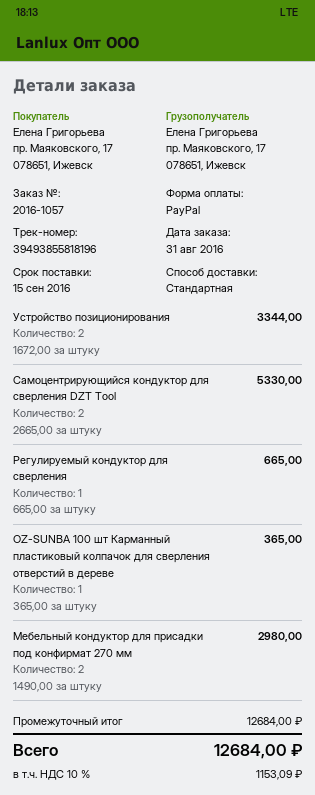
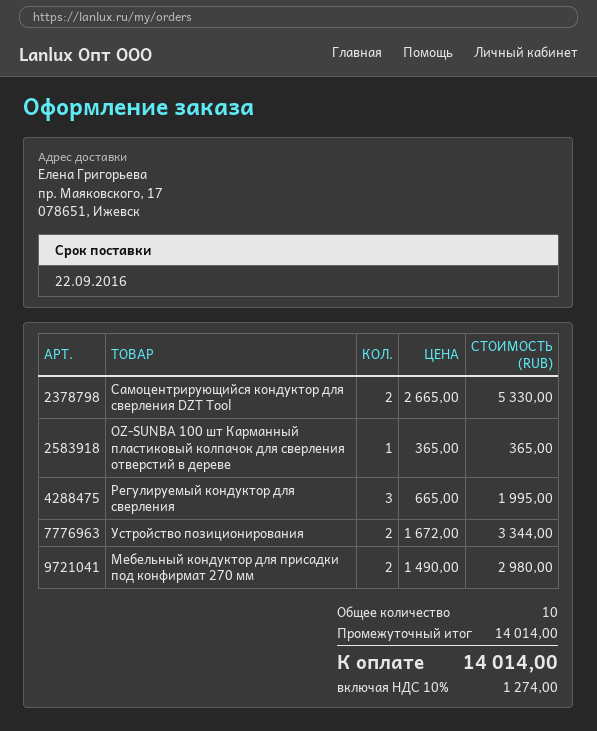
delivery date: 2016-09-15 -> 2016-09-22
Регулируемый кондуктор для сверления: 1 x 665.00 = 665.00 -> 3 x 665.00 = 1995.00
subtotal: 12684.00 -> 14014.00
tax: 10% = 1153.09 -> 10% = 1274.00
total: 12684.00 -> 14014.00

